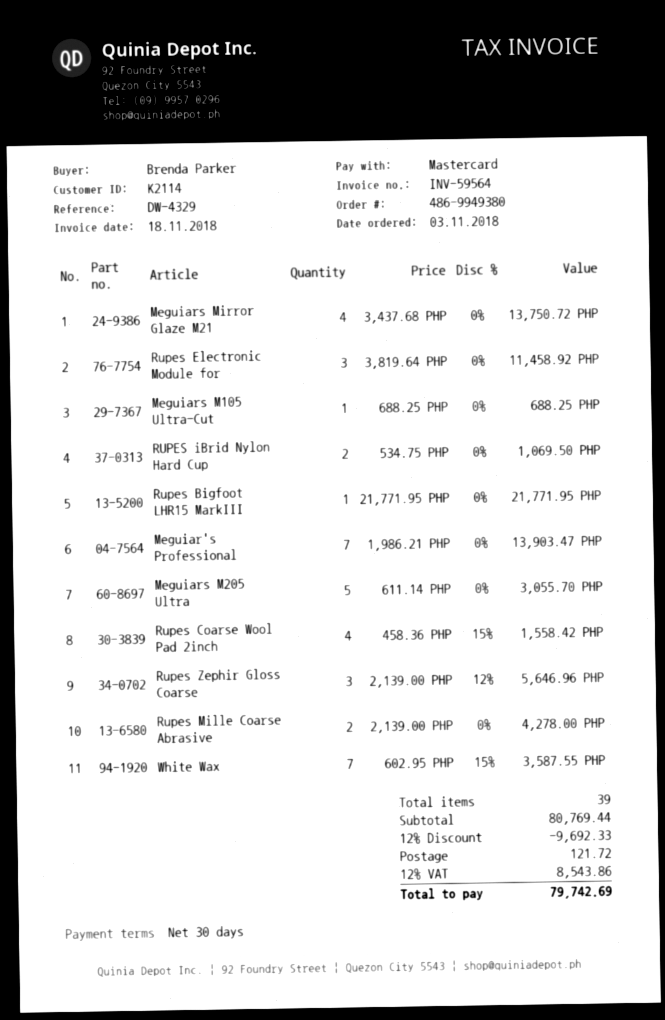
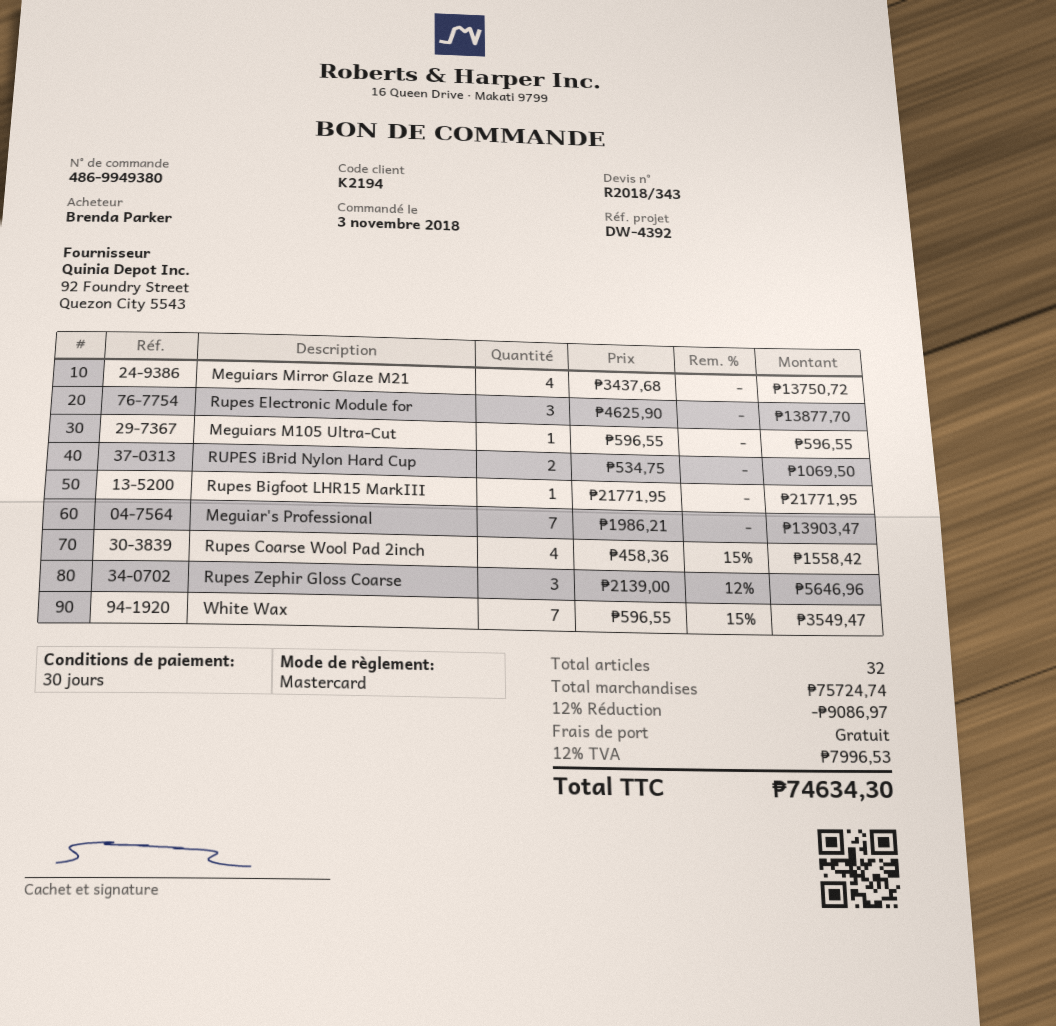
customer number: K2114 -> K2194
reference: DW-4329 -> DW-4392
Rupes Electronic Module for: 3 x 3819.64 = 11458.92 -> 3 x 4625.90 = 13877.70
Meguiars M105 Ultra-Cut: 1 x 688.25 = 688.25 -> 1 x 596.55 = 596.55
Meguiars M205 Ultra: 5 x 611.14 = 3055.70 -> none
Rupes Mille Coarse Abrasive: 2 x 2139.00 = 4278.00 -> none
White Wax: 7 x 602.95 - 15% = 3587.55 -> 7 x 596.55 - 15% = 3549.47
total quantity: 39 -> 32
subtotal: 80769.44 -> 75724.74
discount: 12% = 9692.33 -> 12% = 9086.97
shipping: 121.72 -> 0.00
tax: 12% = 8543.86 -> 12% = 7996.53
total: 79742.69 -> 74634.30

